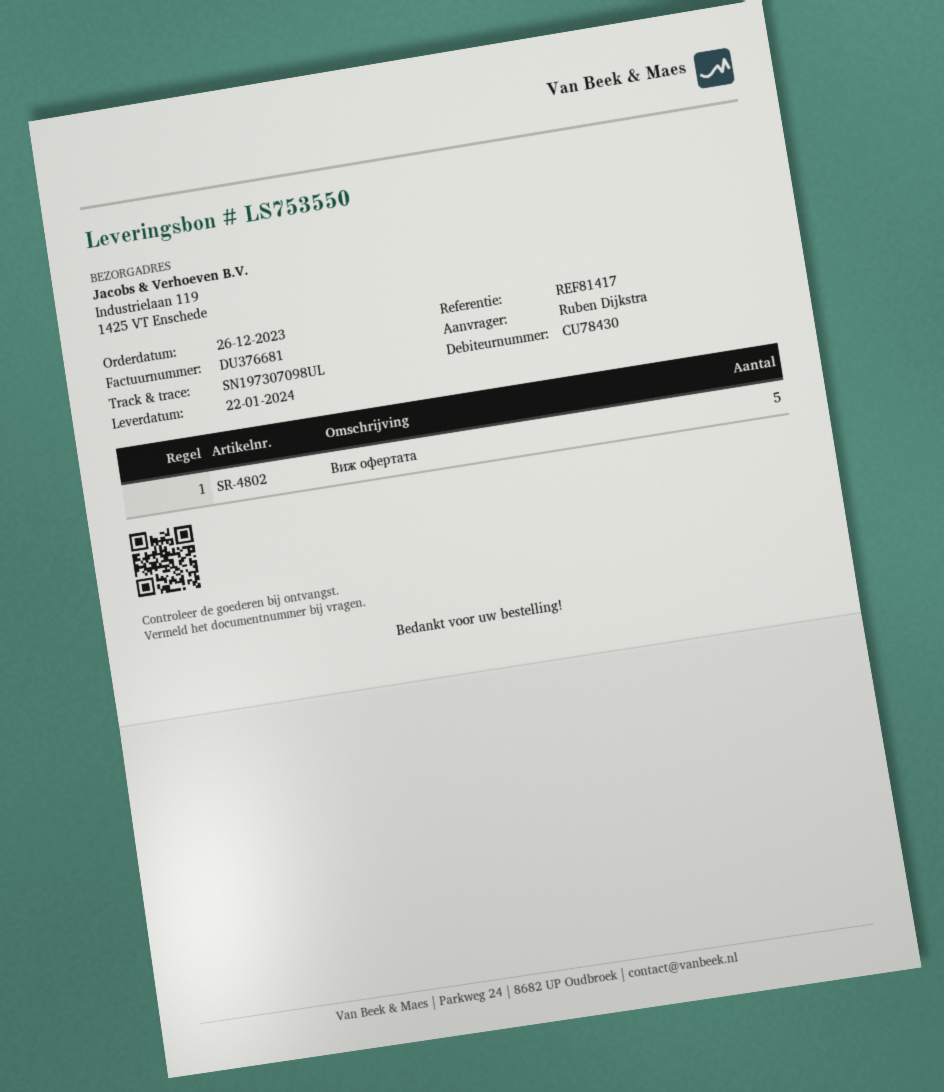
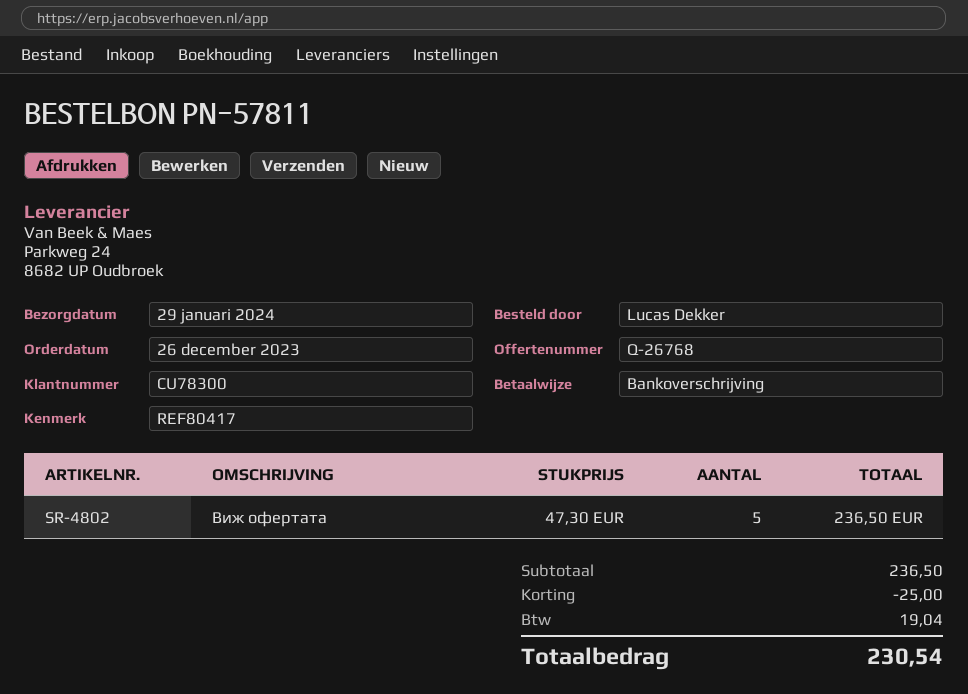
delivery date: 2024-01-22 -> 2024-01-29
customer number: CU78430 -> CU78300
reference: REF81417 -> REF80417
ordered by: Ruben Dijkstra -> Lucas Dekker

